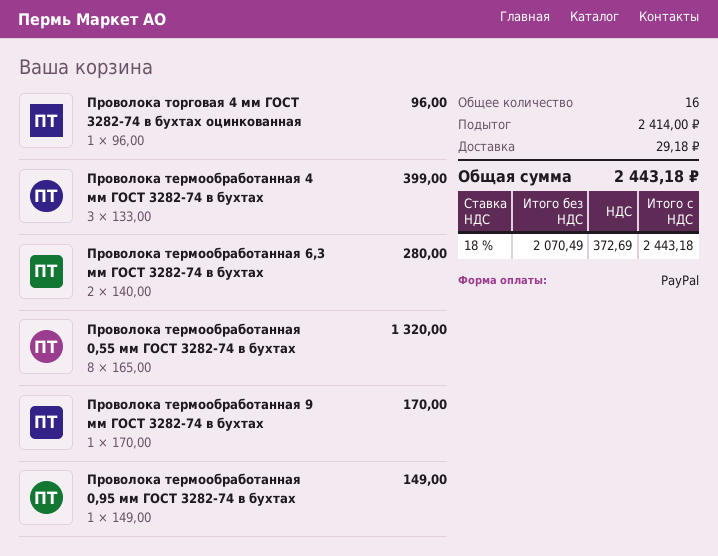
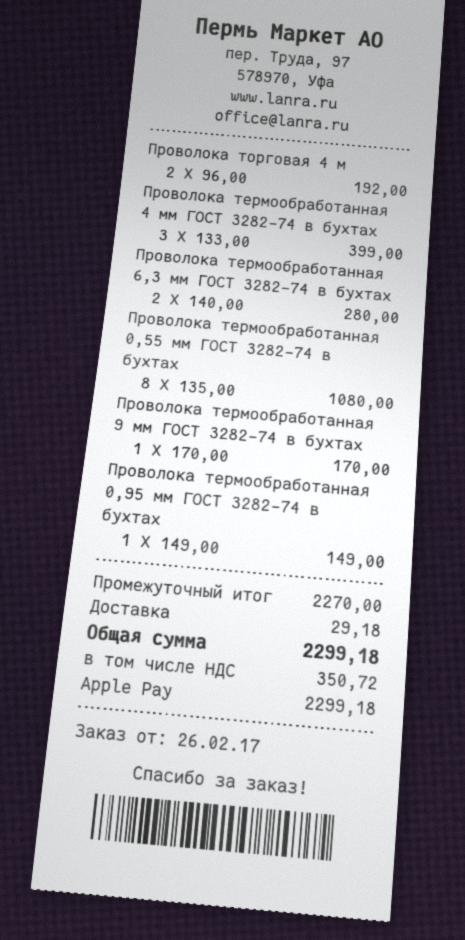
payment method: PayPal -> Apple Pay
Проволока торговая 4 мм ГОСТ 3282-74 в бухтах оцинкованная: 1 x 96.00 = 96.00 -> 2 x 96.00 = 192.00
Проволока термообработанная 0,55 мм ГОСТ 3282-74 в бухтах: 8 x 165.00 = 1320.00 -> 8 x 135.00 = 1080.00
subtotal: 2414.00 -> 2270.00
tax: 372.69 -> 350.72
total: 2443.18 -> 2299.18

